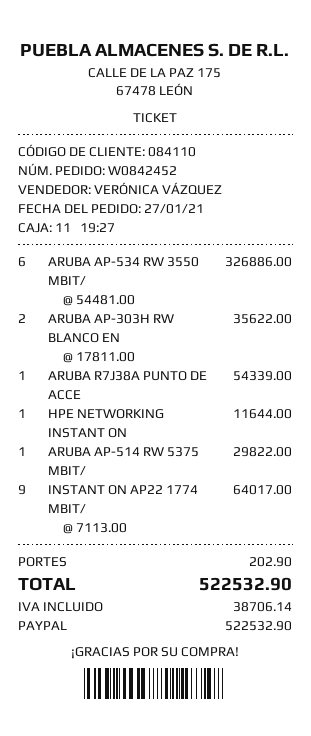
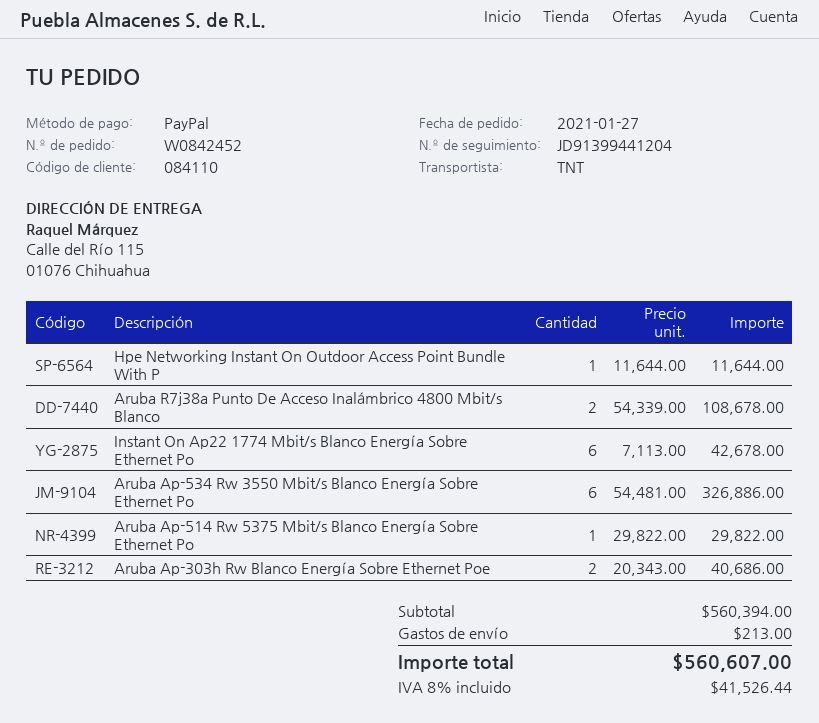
ARUBA AP-303H RW BLANCO EN: 2 x 17811.00 = 35622.00 -> 2 x 20343.00 = 40686.00
ARUBA R7J38A PUNTO DE ACCE: 1 x 54339.00 = 54339.00 -> 2 x 54339.00 = 108678.00
INSTANT ON AP22 1774 MBIT/: 9 x 7113.00 = 64017.00 -> 6 x 7113.00 = 42678.00
shipping: 202.90 -> 213.00
tax: 38706.14 -> 41526.44
total: 522532.90 -> 560607.00

